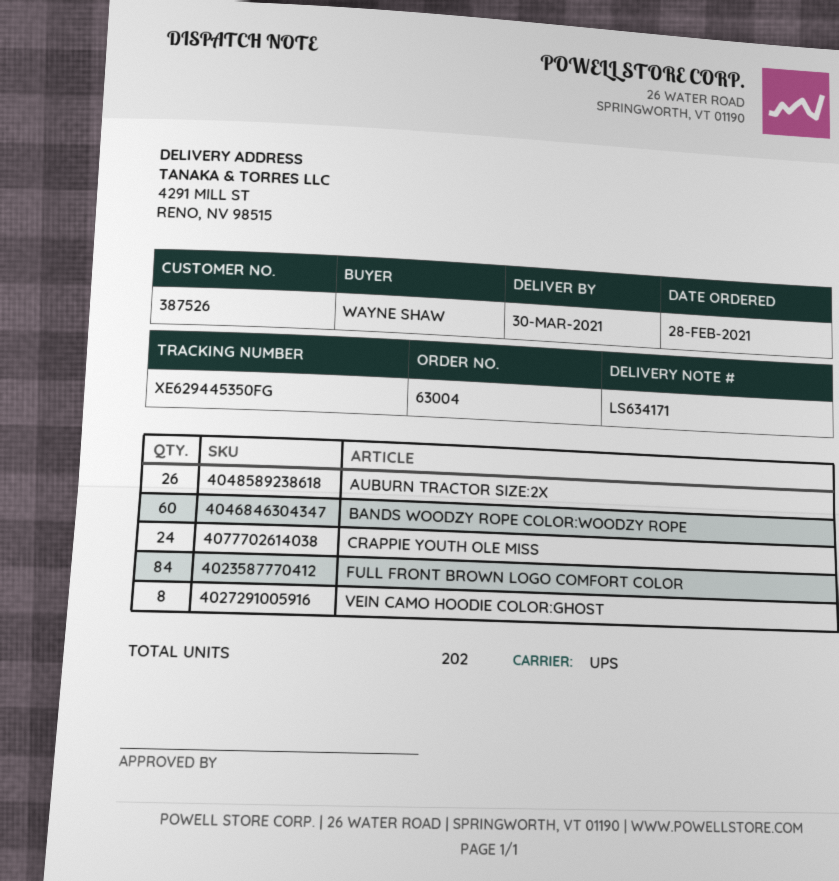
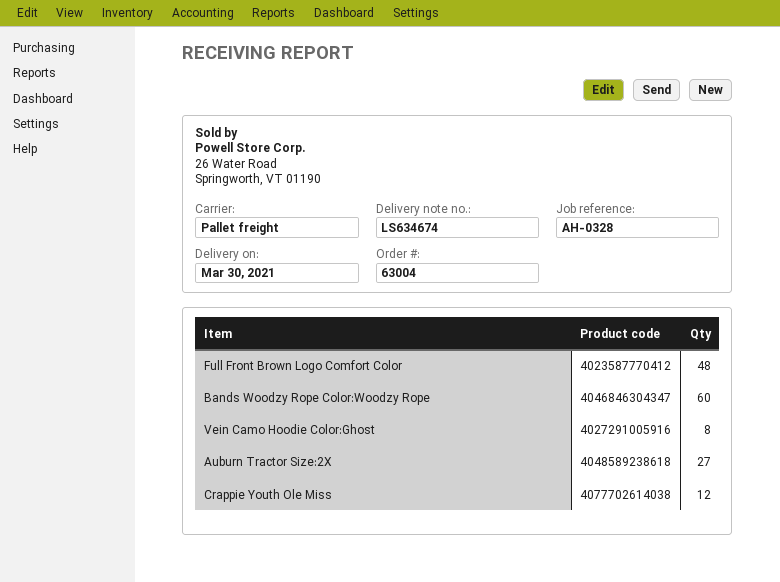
delivery note number: LS634171 -> LS634674
shipping method: UPS -> pallet freight
AUBURN TRACTOR SIZE:2X: 26 -> 27
CRAPPIE YOUTH OLE MISS: 24 -> 12
FULL FRONT BROWN LOGO COMFORT COLOR: 84 -> 48

